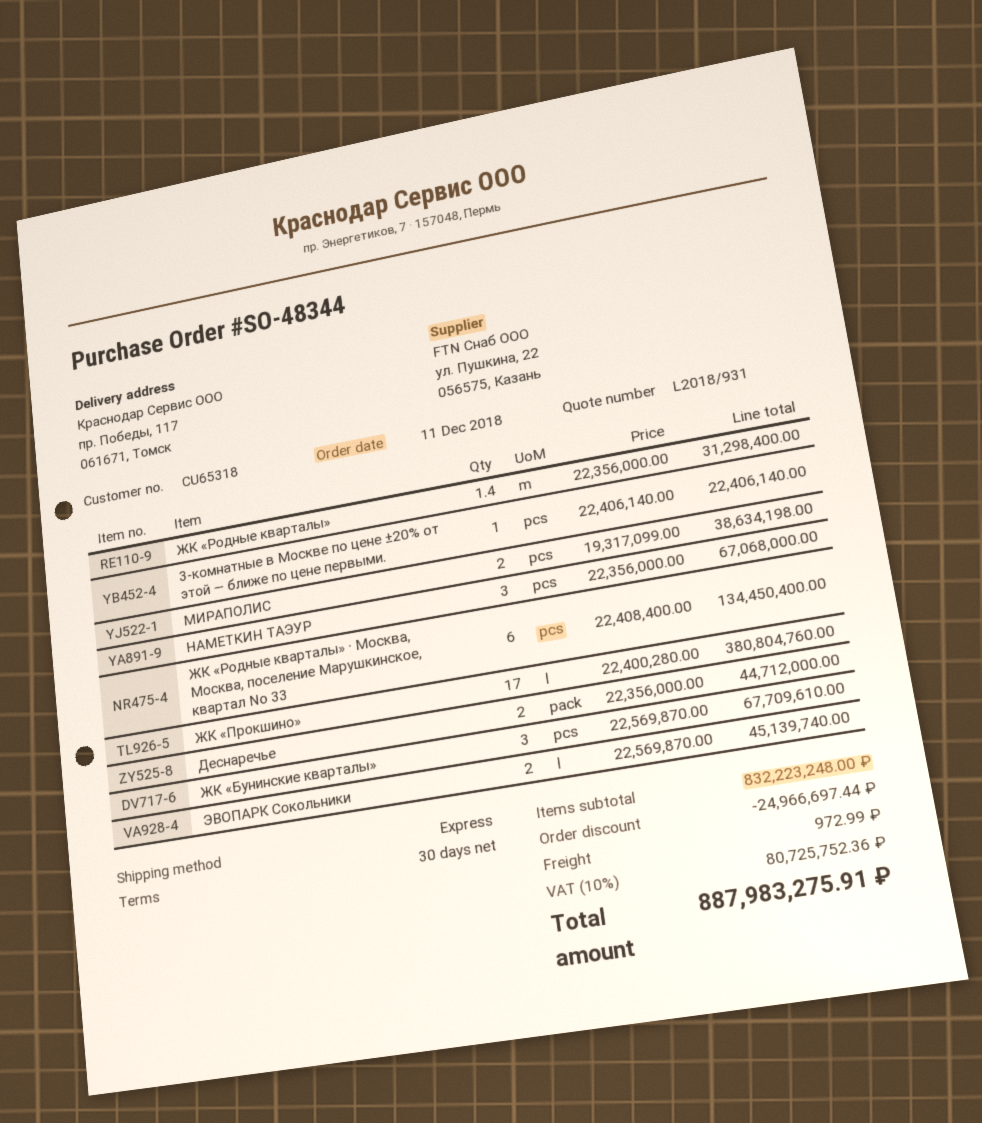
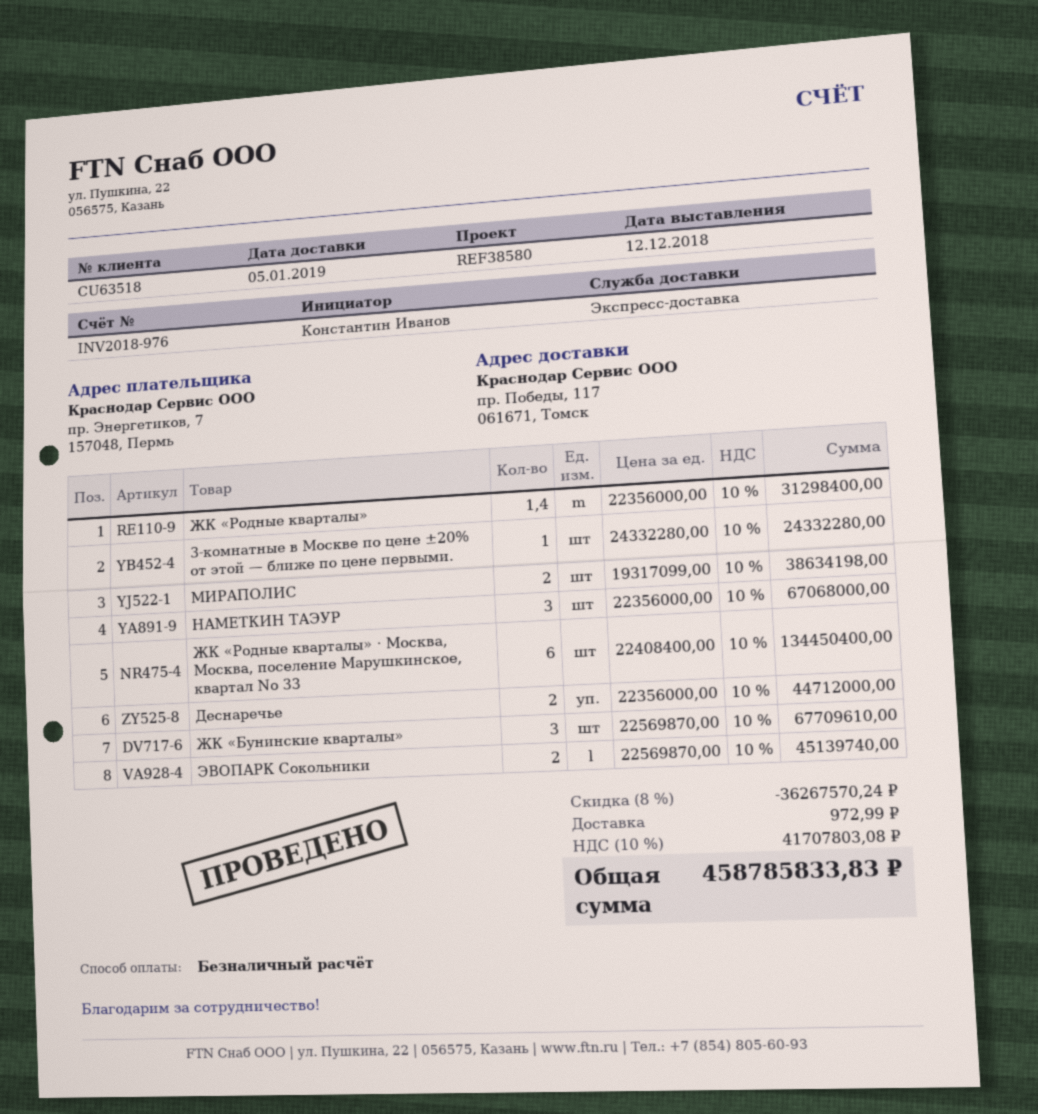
customer number: CU65318 -> CU63518
3-комнатные в Москве по цене ±20% от этой — ближе по цене первыми.: 1 x 22406140.00 = 22406140.00 -> 1 x 24332280.00 = 24332280.00
ЖК «Прокшино»: 17 x 22400280.00 = 380804760.00 -> none
discount: 24966697.44 -> 36267570.24
tax: 10% = 80725752.36 -> 10% = 41707803.08
total: 887983275.91 -> 458785833.83

